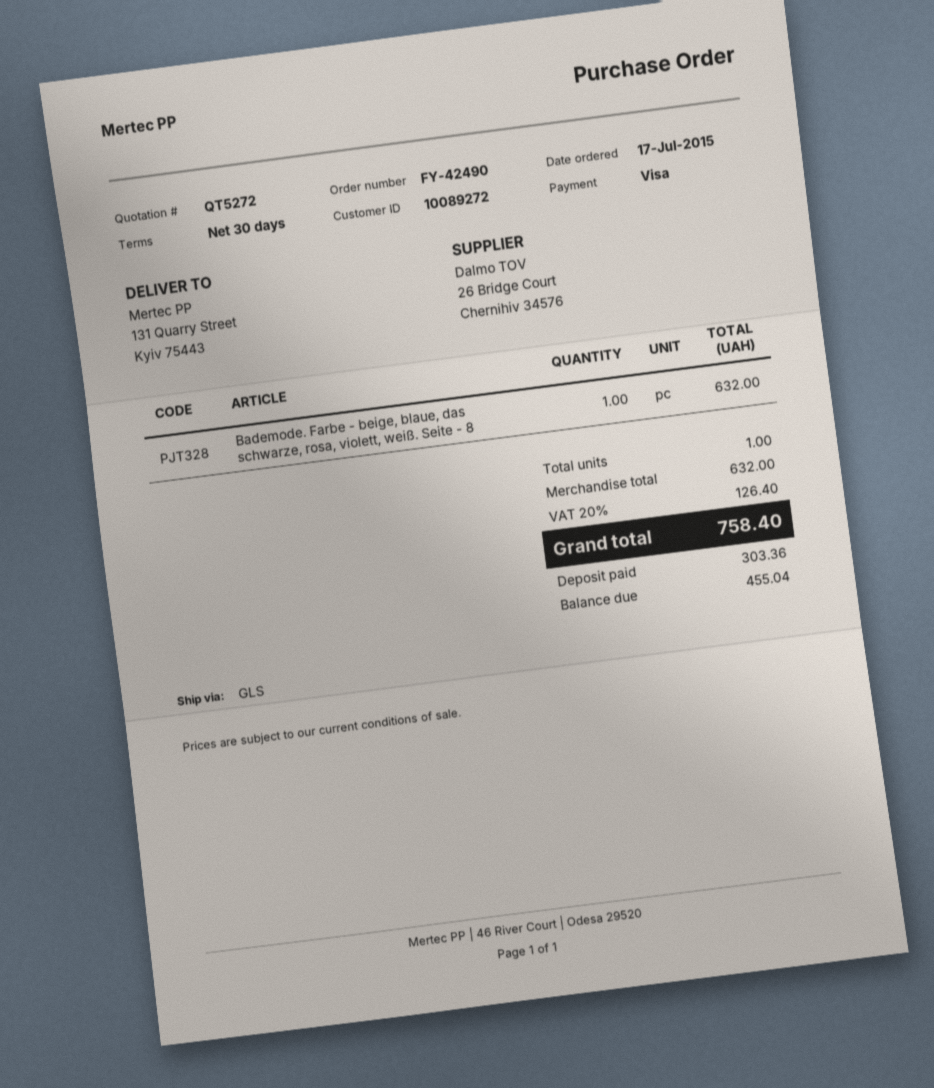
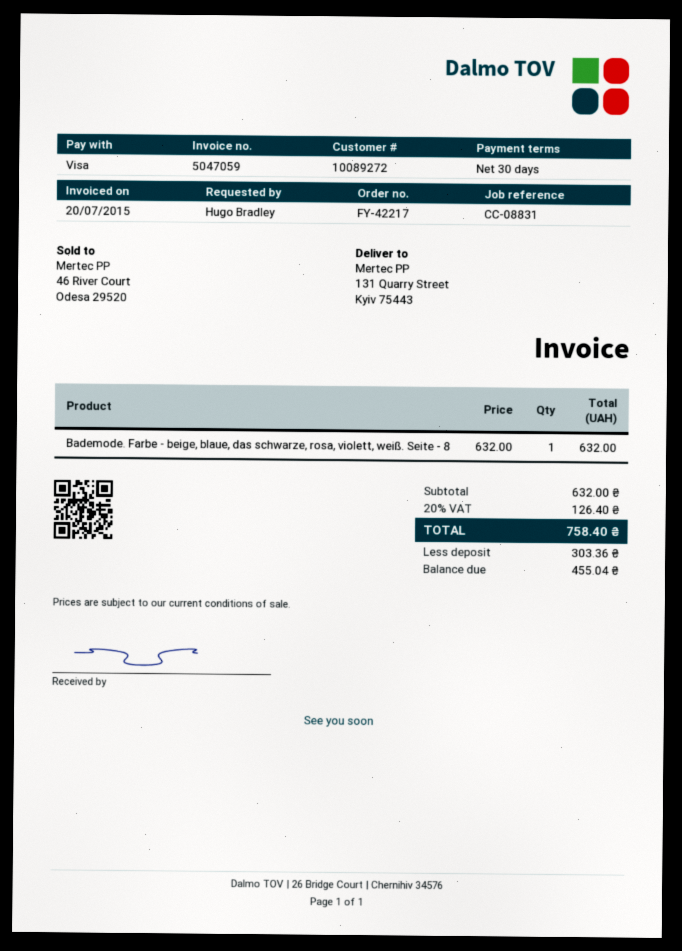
order number: FY-42490 -> FY-42217

